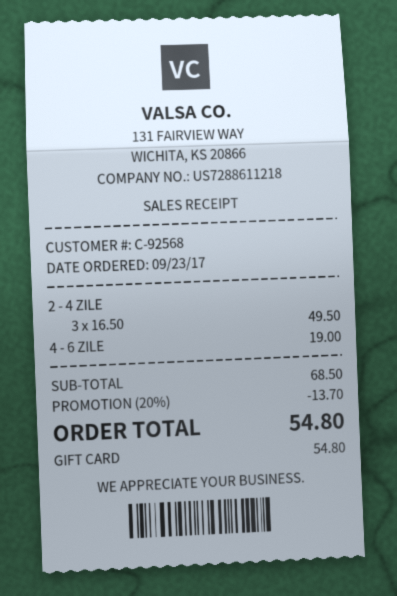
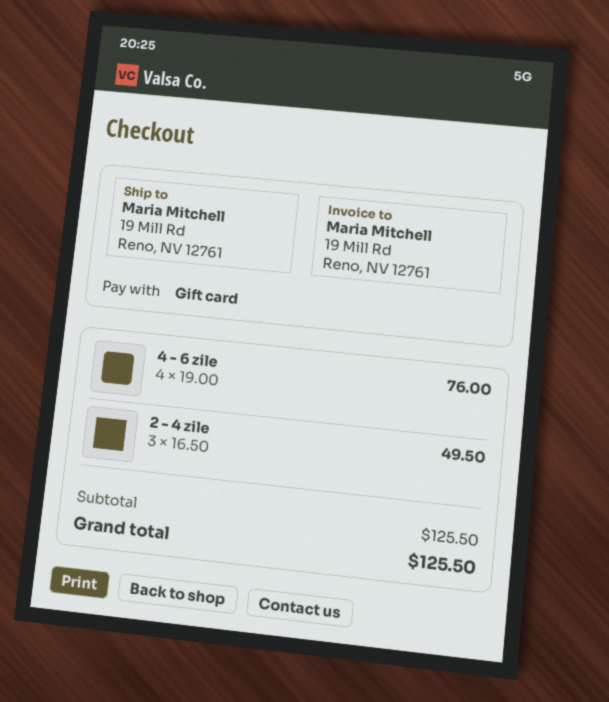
4 - 6 ZILE: 1 x 19.00 = 19.00 -> 4 x 19.00 = 76.00
subtotal: 68.50 -> 125.50
discount: 20% = 13.70 -> none
total: 54.80 -> 125.50

